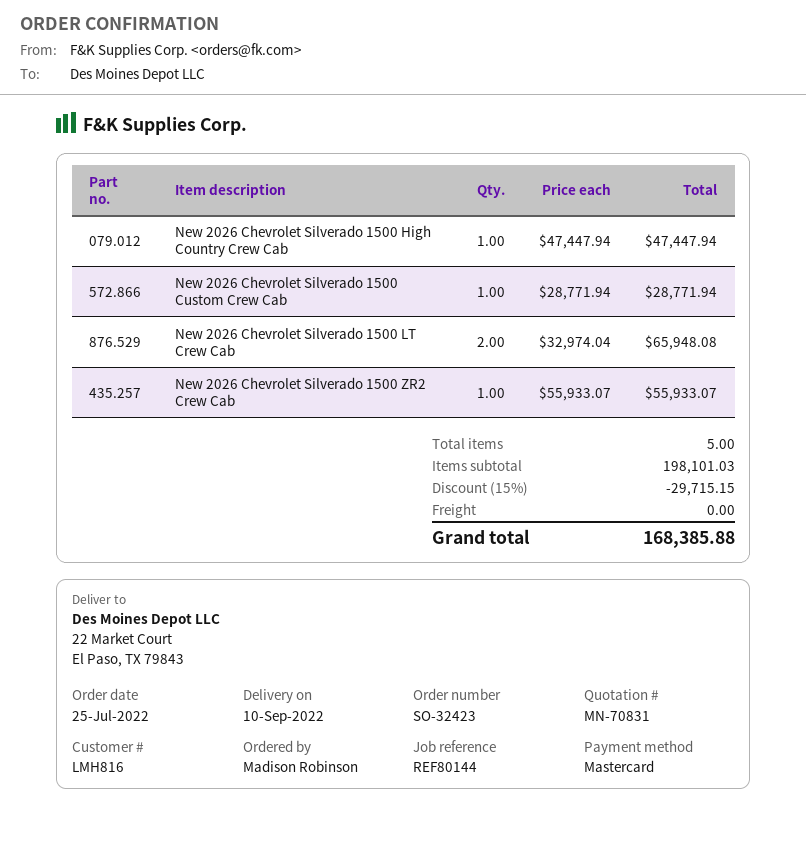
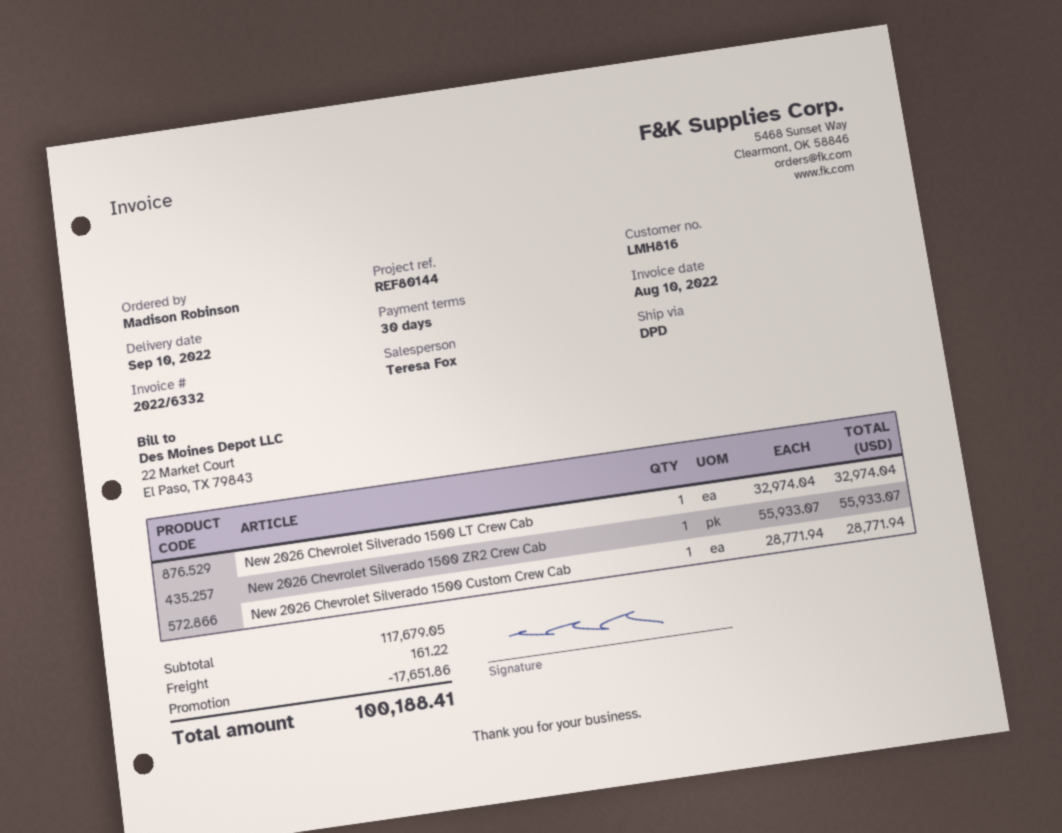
New 2026 Chevrolet Silverado 1500 High Country Crew Cab: 1 x 47447.94 = 47447.94 -> none
New 2026 Chevrolet Silverado 1500 LT Crew Cab: 2 x 32974.04 = 65948.08 -> 1 x 32974.04 = 32974.04
subtotal: 198101.03 -> 117679.05
discount: 29715.15 -> 17651.86
shipping: 0.00 -> 161.22
total: 168385.88 -> 100188.41

